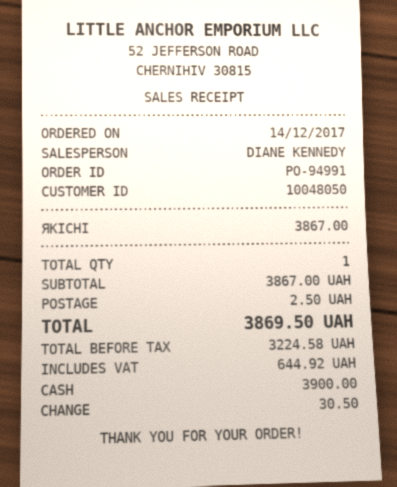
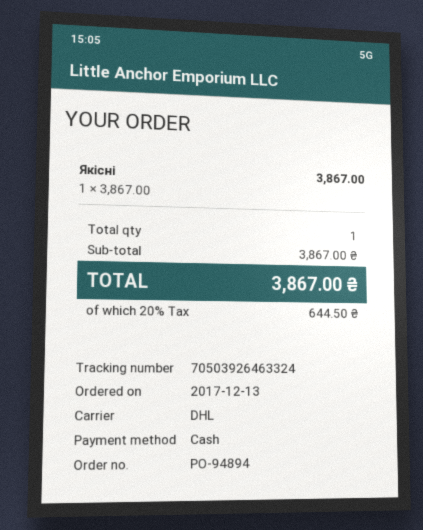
order number: PO-94991 -> PO-94894
order date: 2017-12-14 -> 2017-12-13
shipping: 2.50 -> none
tax: 644.92 -> 644.50
total: 3869.50 -> 3867.00

